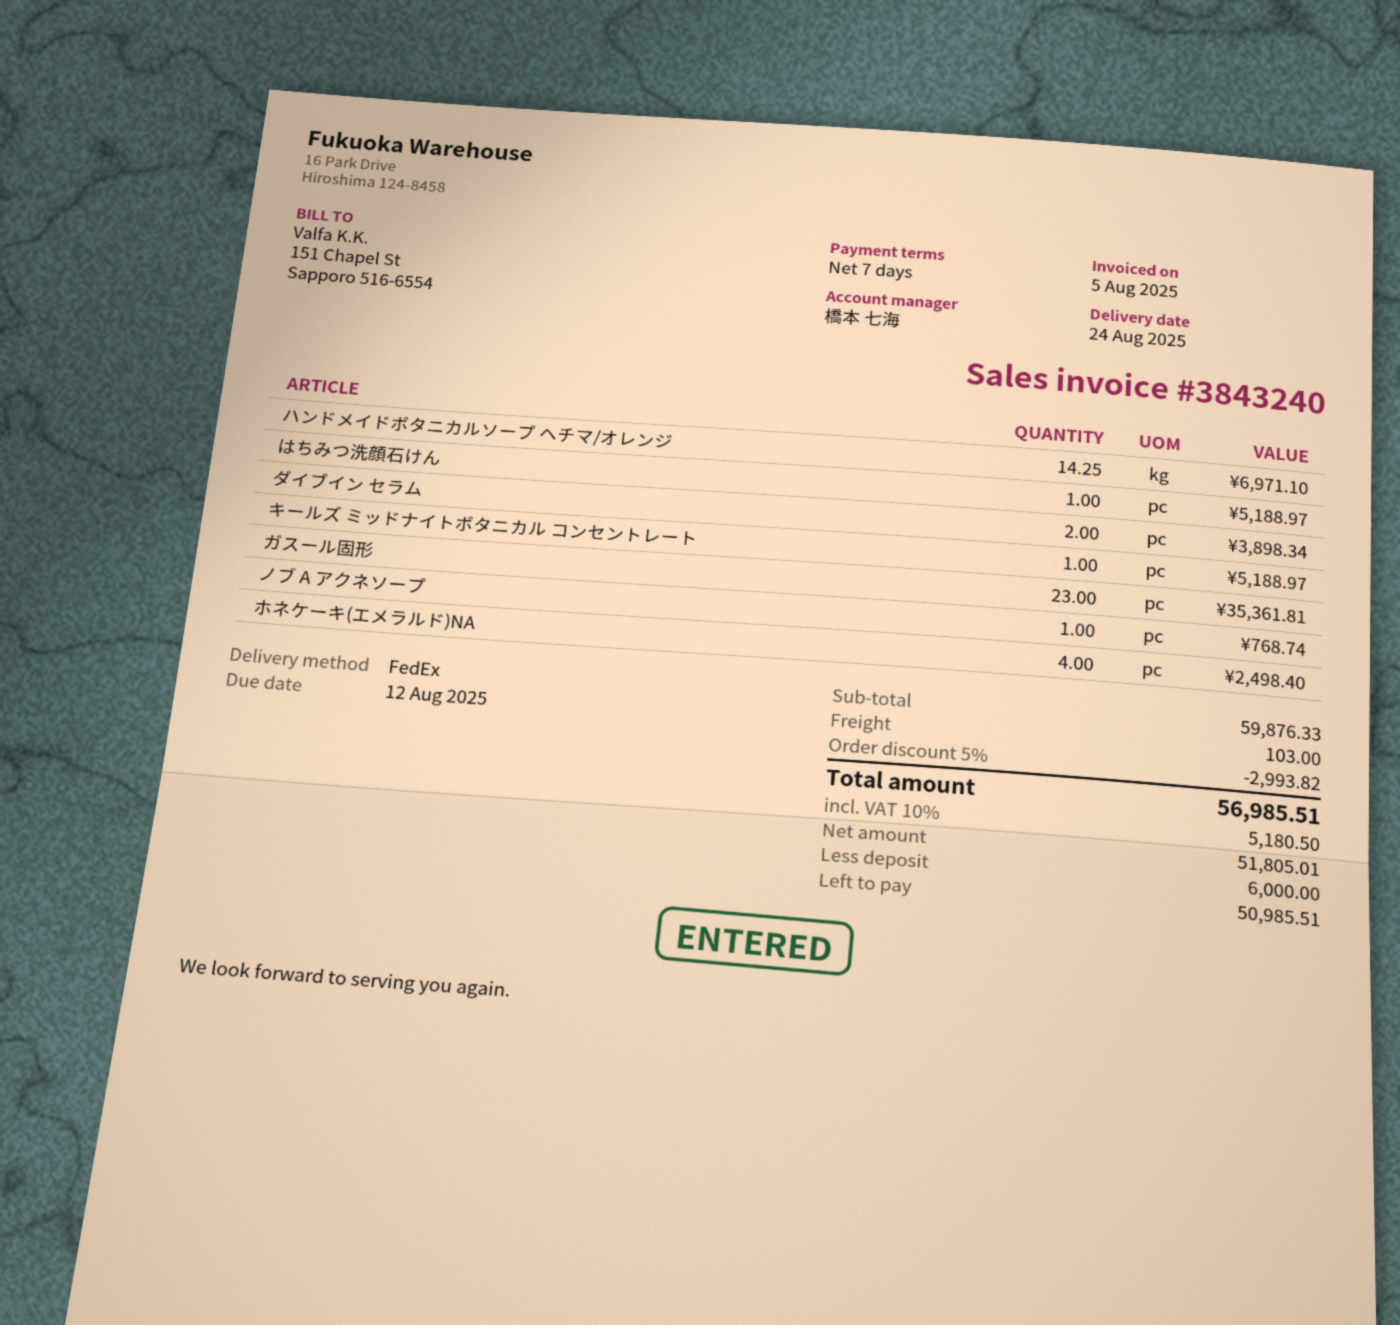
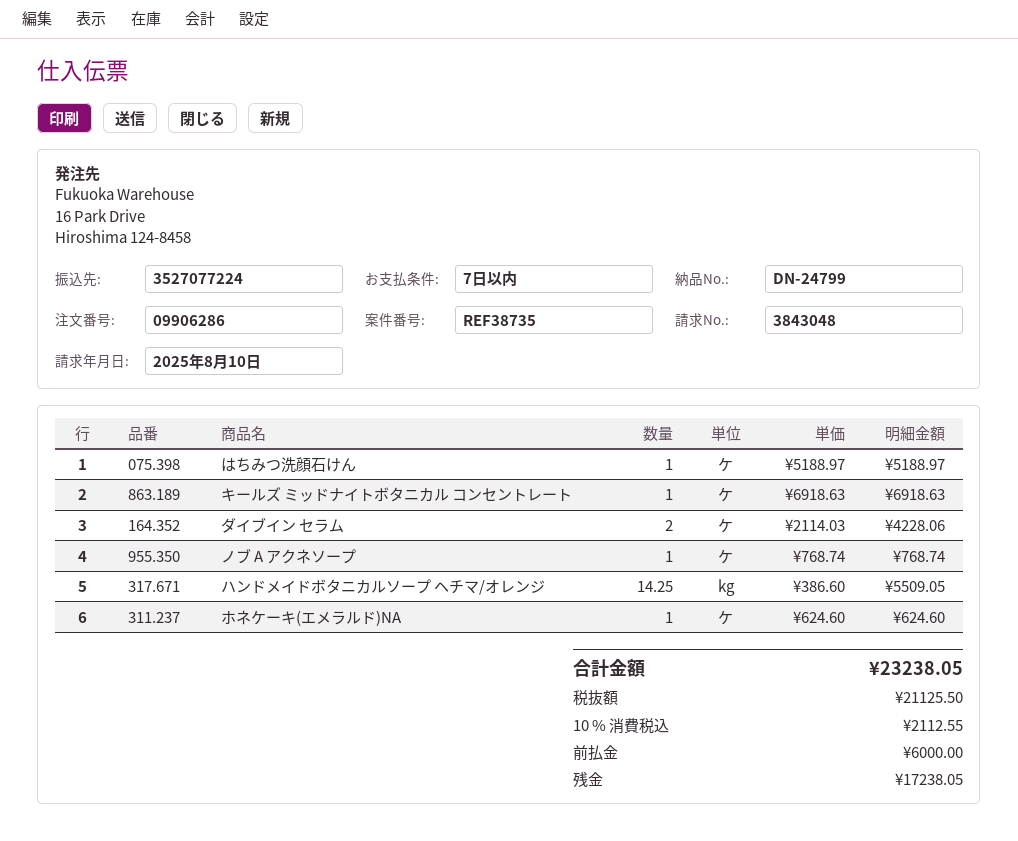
invoice number: 3843240 -> 3843048
invoice date: 2025-08-05 -> 2025-08-10
ハンドメイドボタニカルソープ ヘチマ/オレンジ: 14.25 for 6971.10 -> 14.25 for 5509.05
ダイブイン セラム: 2 for 3898.34 -> 2 for 4228.06
キールズ ミッドナイトボタニカル コンセントレート: 1 for 5188.97 -> 1 for 6918.63
ガスール固形: 23 for 35361.81 -> none
ホネケーキ(エメラルド)NA: 4 for 2498.40 -> 1 for 624.60
discount: 5% = 2993.82 -> none
shipping: 103.00 -> none
net: 51805.01 -> 21125.50
tax: 10% = 5180.50 -> 10% = 2112.55
total: 56985.51 -> 23238.05
balance: 50985.51 -> 17238.05

